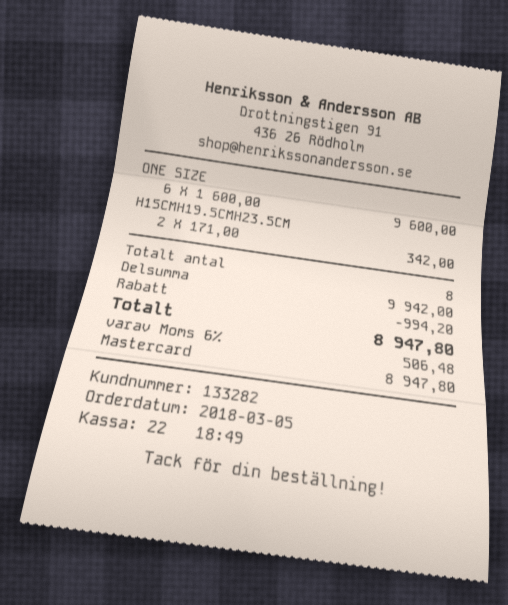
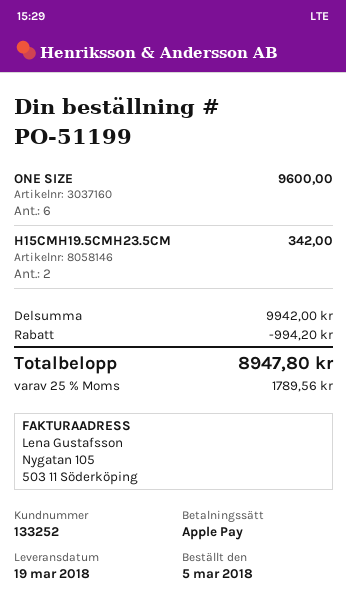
customer number: 133282 -> 133252
payment method: Mastercard -> Apple Pay
tax: 6% = 506.48 -> 25% = 1789.56

